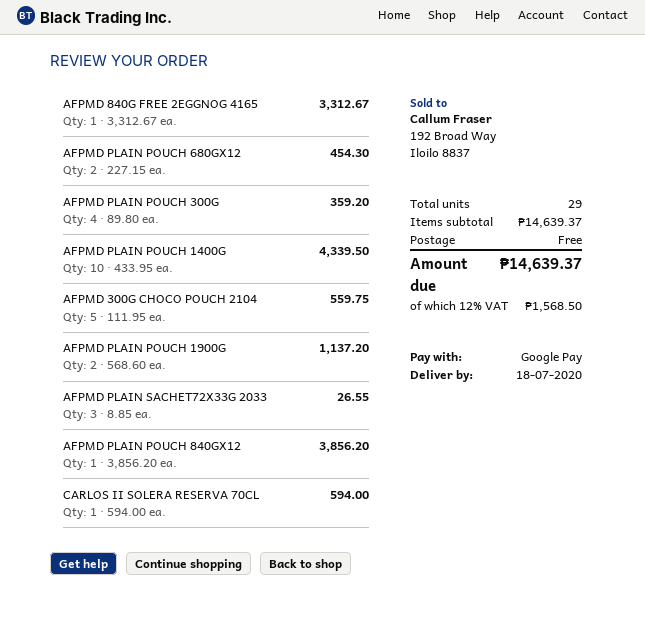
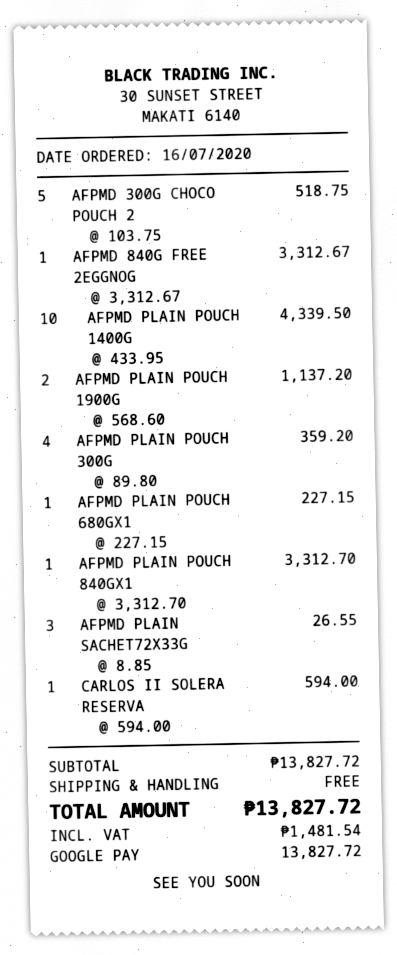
AFPMD PLAIN POUCH 680GX12: 2 x 227.15 = 454.30 -> 1 x 227.15 = 227.15
AFPMD 300G CHOCO POUCH 2104: 5 x 111.95 = 559.75 -> 5 x 103.75 = 518.75
AFPMD PLAIN POUCH 840GX12: 1 x 3856.20 = 3856.20 -> 1 x 3312.70 = 3312.70
subtotal: 14639.37 -> 13827.72
tax: 1568.50 -> 1481.54
total: 14639.37 -> 13827.72

